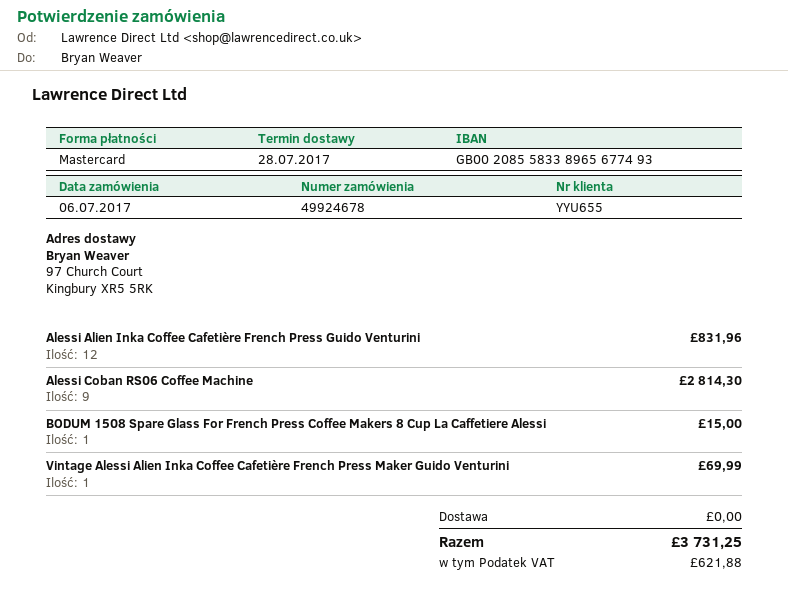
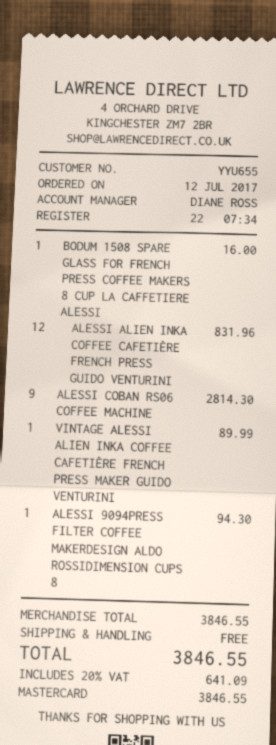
order date: 2017-07-06 -> 2017-07-12
BODUM 1508 Spare Glass For French Press Coffee Makers 8 Cup La Caffetiere Alessi: 1 for 15.00 -> 1 for 16.00
Vintage Alessi Alien Inka Coffee Cafetière French Press Maker Guido Venturini: 1 for 69.99 -> 1 for 89.99
ALESSI 9094PRESS FILTER COFFEE MAKERDESIGN ALDO ROSSIDIMENSION CUPS 8: none -> 1 for 94.30
tax: 621.88 -> 641.09
total: 3731.25 -> 3846.55

